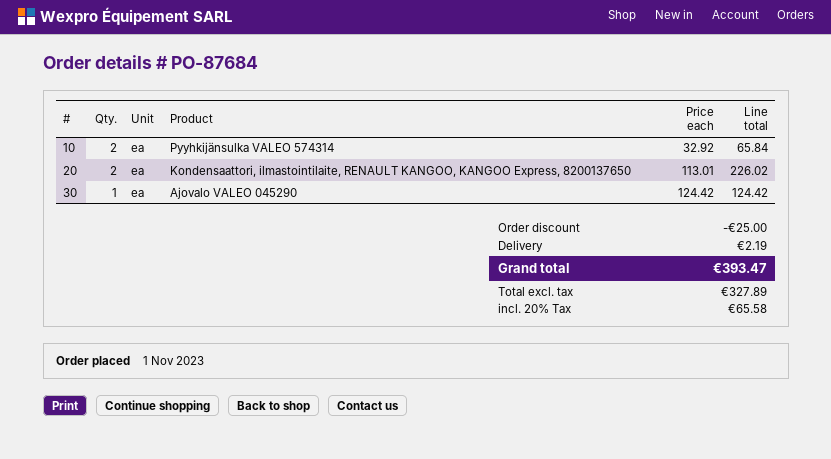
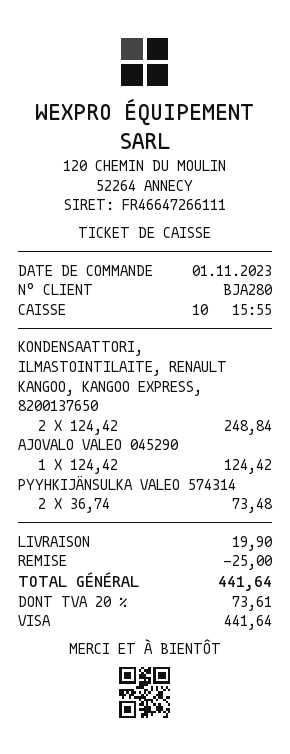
Pyyhkijänsulka VALEO 574314: 2 x 32.92 = 65.84 -> 2 x 36.74 = 73.48
Kondensaattori, ilmastointilaite, RENAULT KANGOO, KANGOO Express, 8200137650: 2 x 113.01 = 226.02 -> 2 x 124.42 = 248.84
shipping: 2.19 -> 19.90
tax: 20% = 65.58 -> 20% = 73.61
total: 393.47 -> 441.64

